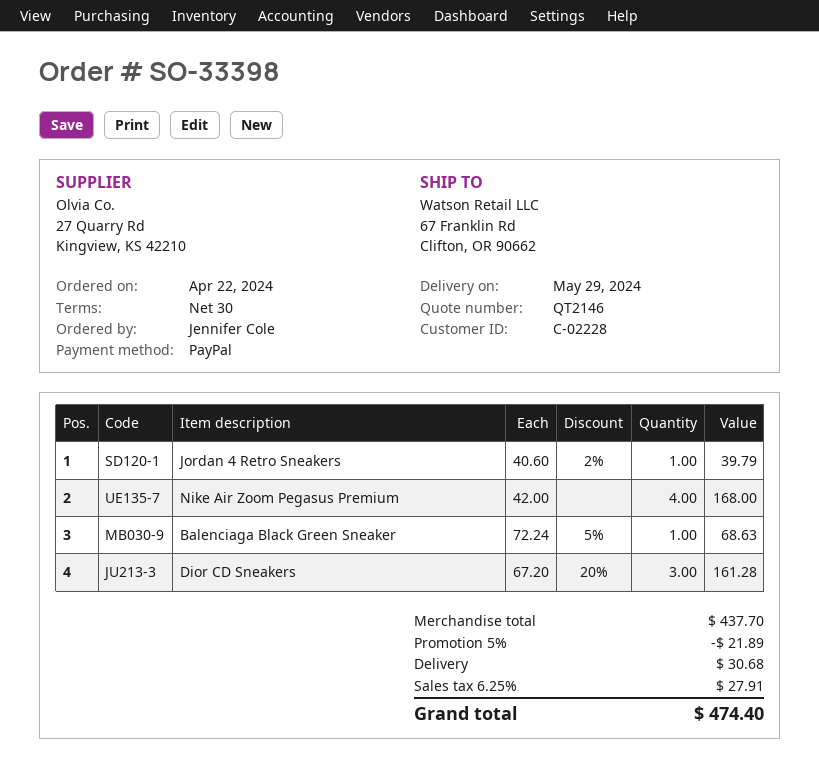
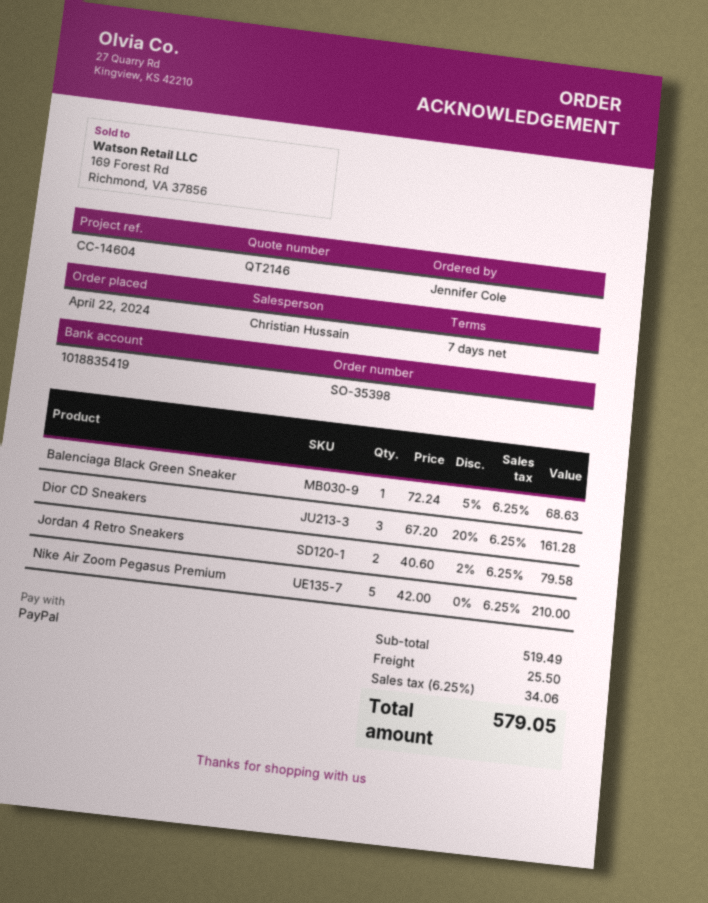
order number: SO-33398 -> SO-35398
payment terms: 30 days -> 7 days
Jordan 4 Retro Sneakers: 1 x 40.60 - 2% = 39.79 -> 2 x 40.60 - 2% = 79.58
Nike Air Zoom Pegasus Premium: 4 x 42.00 = 168.00 -> 5 x 42.00 = 210.00
subtotal: 437.70 -> 519.49
discount: 5% = 21.89 -> none
shipping: 30.68 -> 25.50
tax: 6.25% = 27.91 -> 6.25% = 34.06
total: 474.40 -> 579.05

